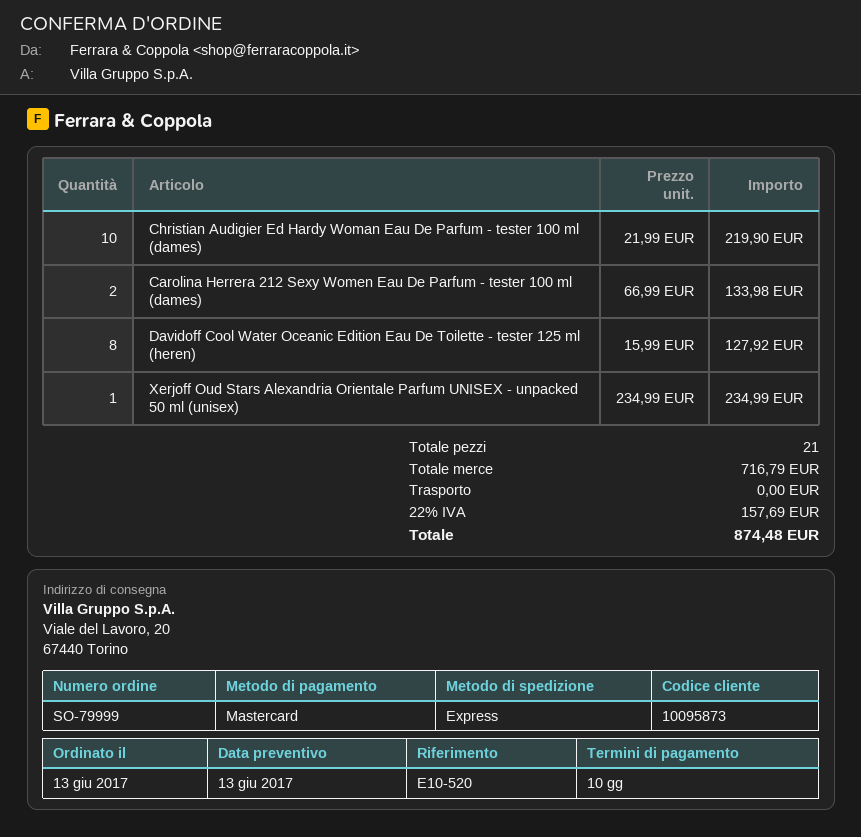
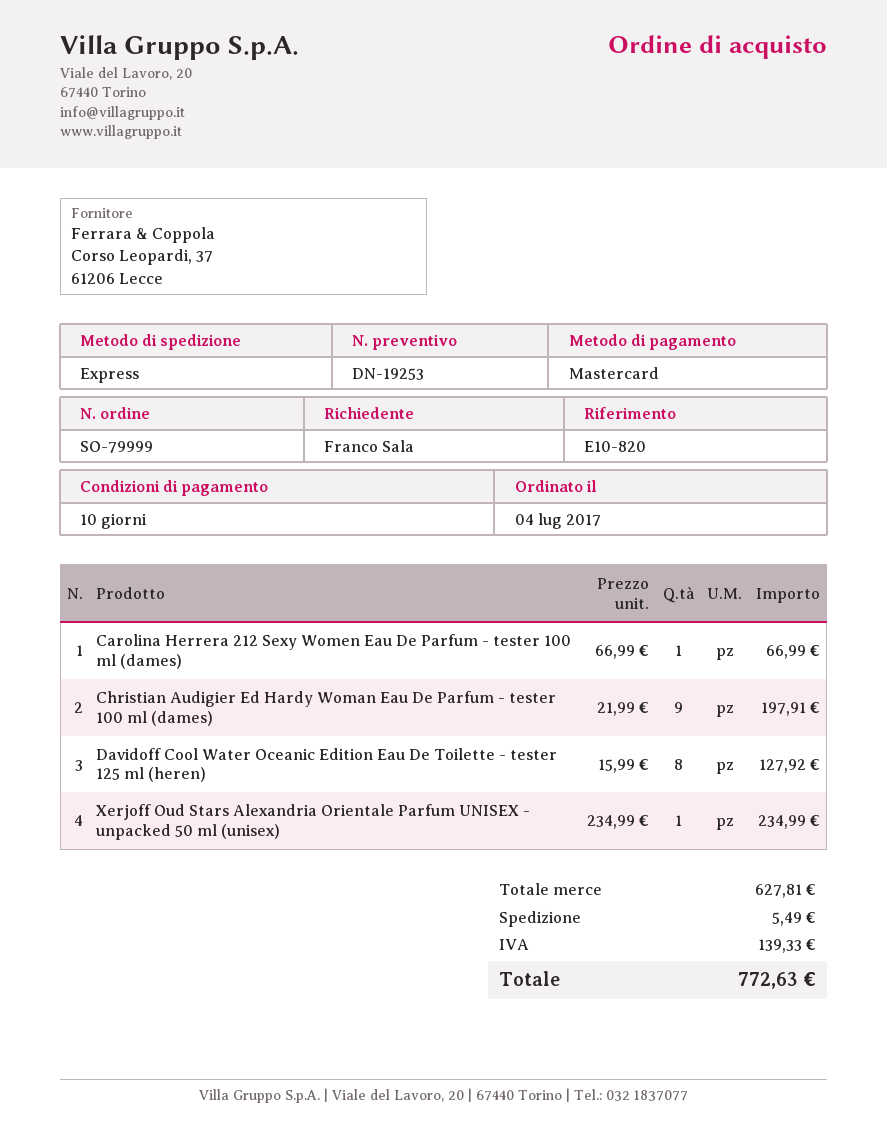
order date: 2017-06-13 -> 2017-07-04
reference: E10-520 -> E10-820
Christian Audigier Ed Hardy Woman Eau De Parfum - tester 100 ml (dames): 10 x 21.99 = 219.90 -> 9 x 21.99 = 197.91
Carolina Herrera 212 Sexy Women Eau De Parfum - tester 100 ml (dames): 2 x 66.99 = 133.98 -> 1 x 66.99 = 66.99
subtotal: 716.79 -> 627.81
shipping: 0.00 -> 5.49
tax: 157.69 -> 139.33
total: 874.48 -> 772.63

